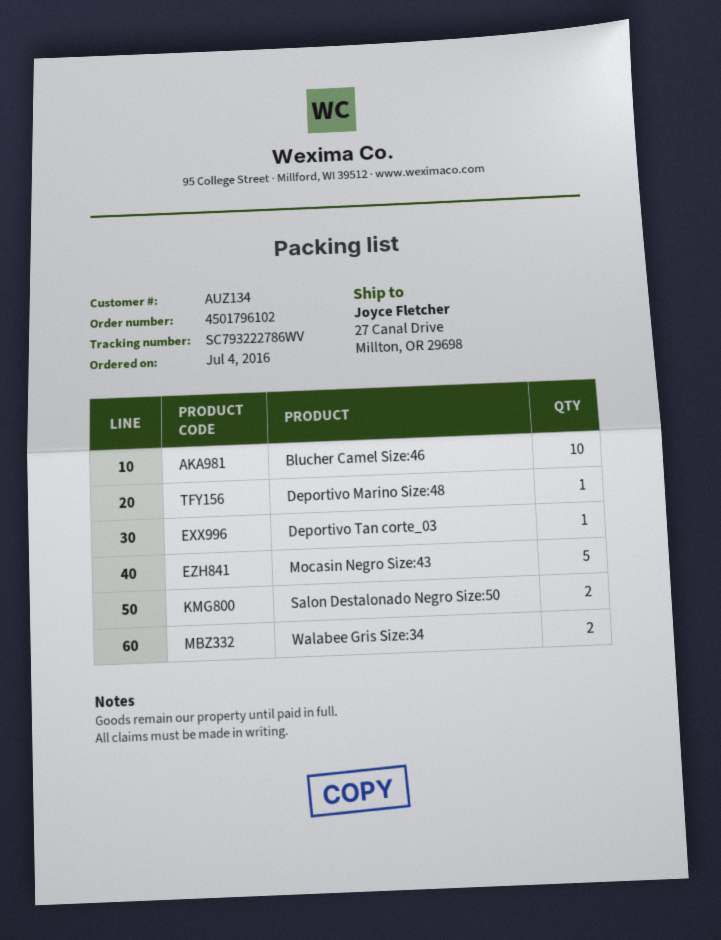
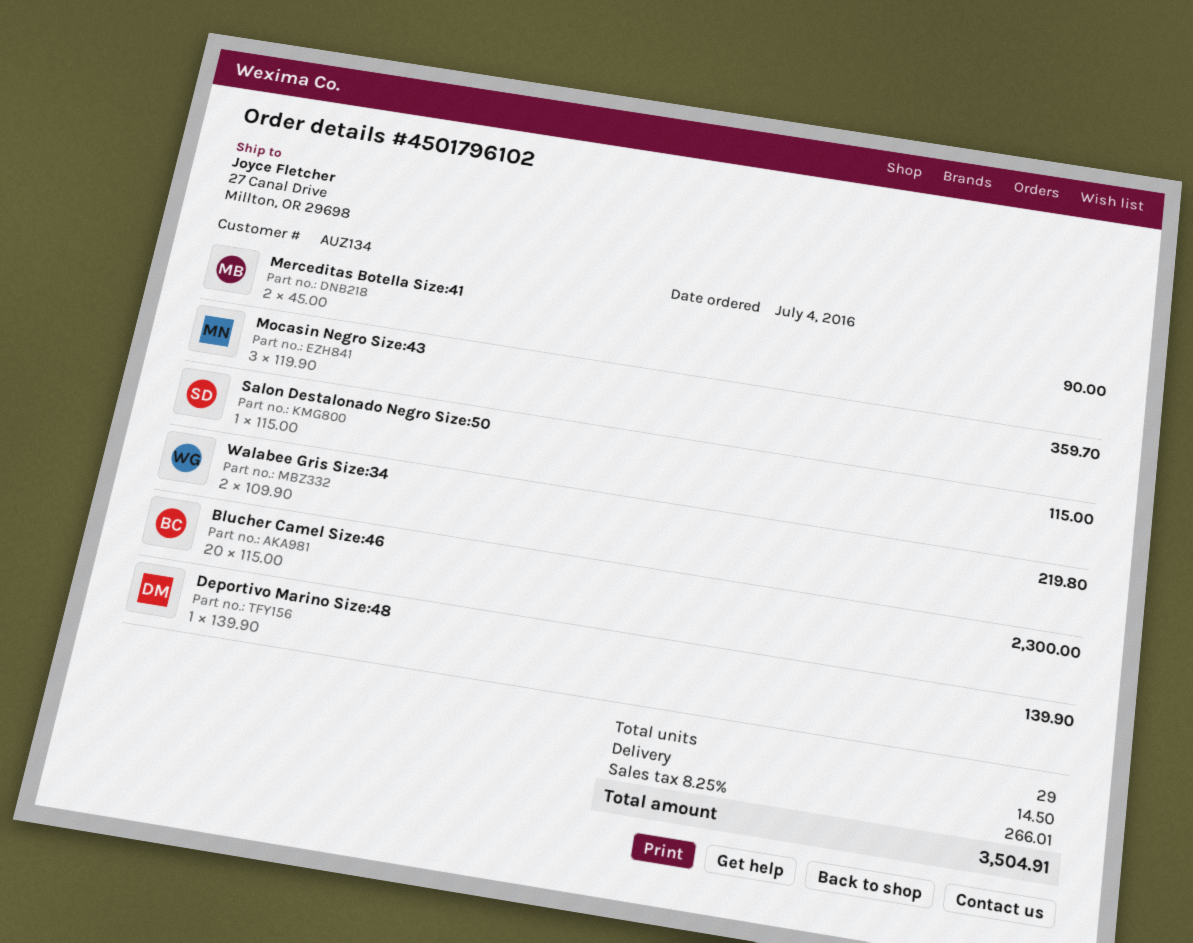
Blucher Camel Size:46: 10 -> 20
Deportivo Tan corte_03: 1 -> none
Mocasin Negro Size:43: 5 -> 3
Salon Destalonado Negro Size:50: 2 -> 1
Merceditas Botella Size:41: none -> 2

